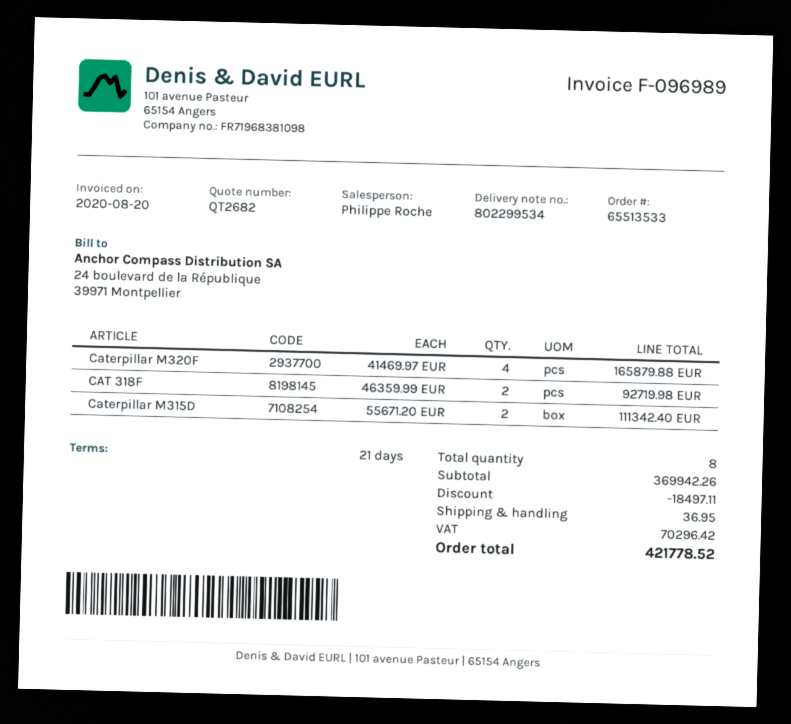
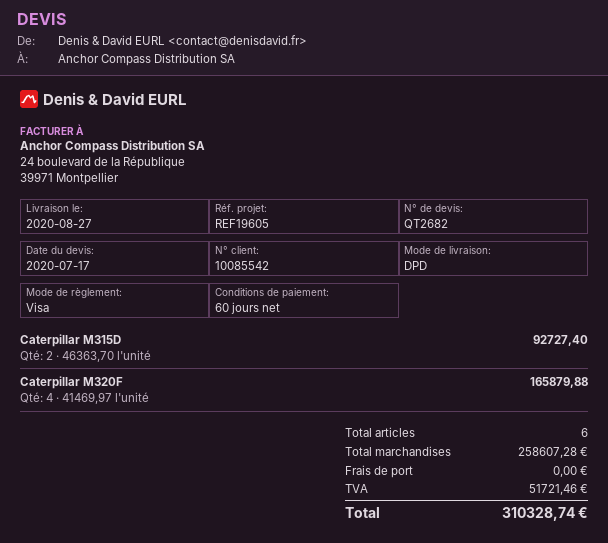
payment terms: 21 days -> 60 days
CAT 318F: 2 x 46359.99 = 92719.98 -> none
Caterpillar M315D: 2 x 55671.20 = 111342.40 -> 2 x 46363.70 = 92727.40
total quantity: 8 -> 6
subtotal: 369942.26 -> 258607.28
discount: 18497.11 -> none
shipping: 36.95 -> 0.00
tax: 70296.42 -> 51721.46
total: 421778.52 -> 310328.74

